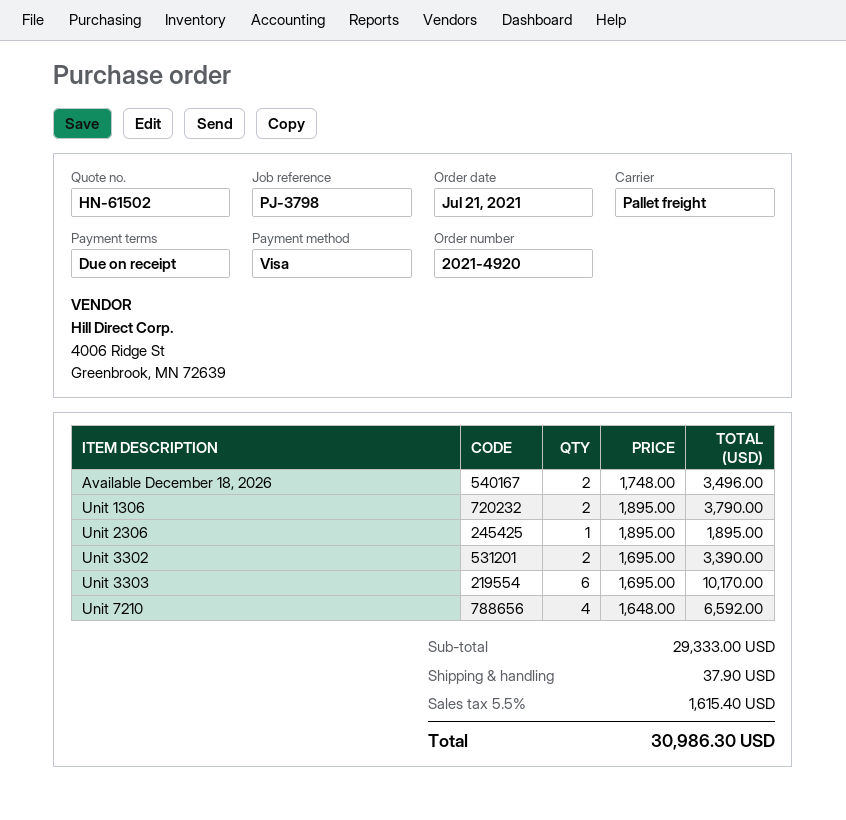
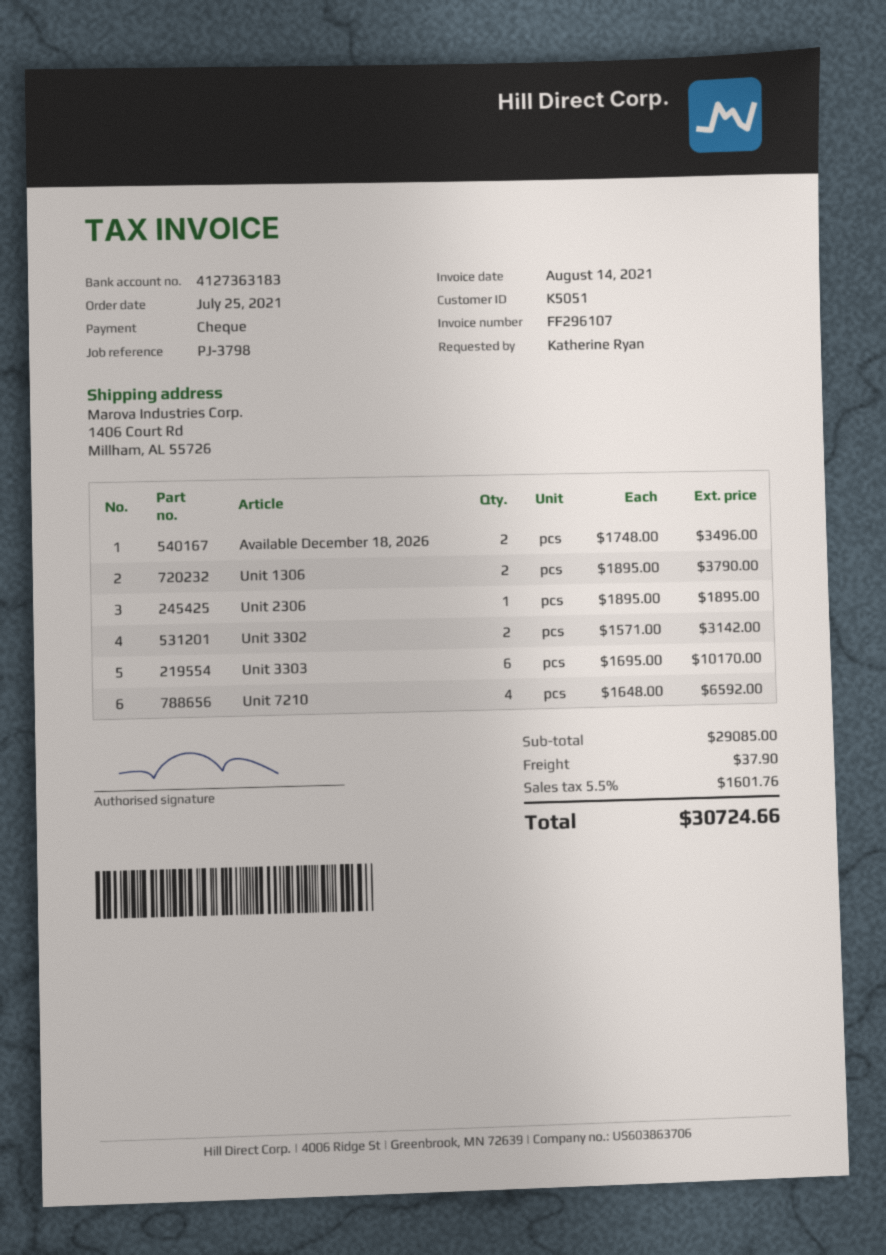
order date: 2021-07-21 -> 2021-07-25
payment method: Visa -> cheque
Unit 3302: 2 x 1695.00 = 3390.00 -> 2 x 1571.00 = 3142.00
subtotal: 29333.00 -> 29085.00
tax: 5.5% = 1615.40 -> 5.5% = 1601.76
total: 30986.30 -> 30724.66

